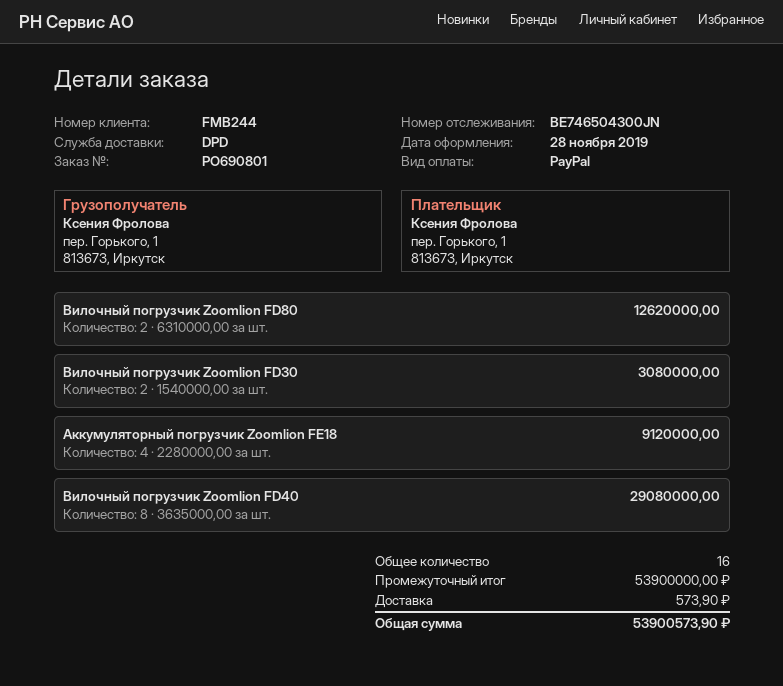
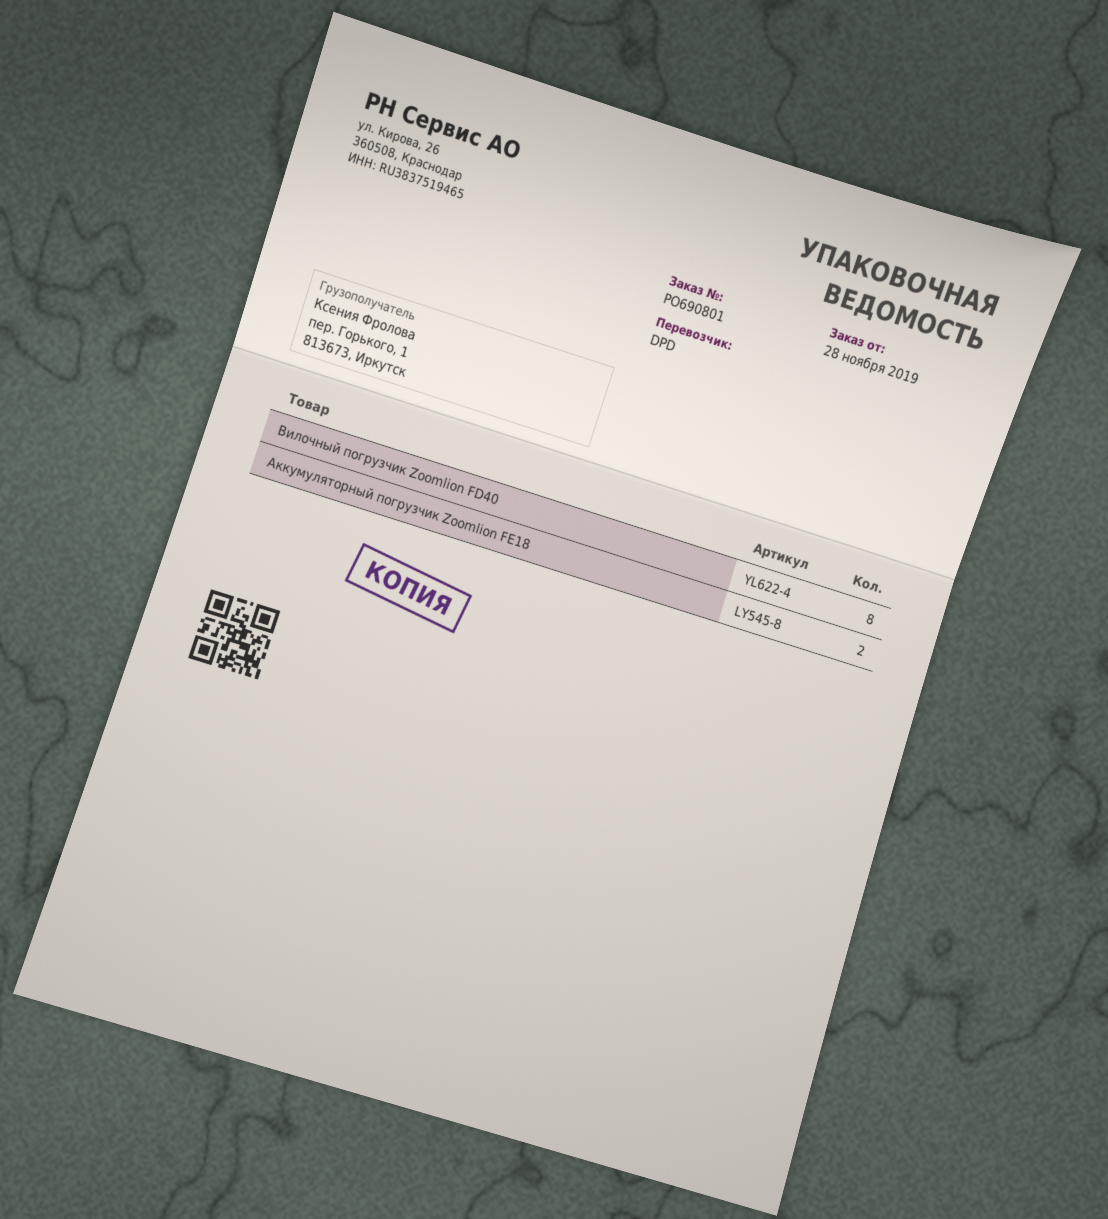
Вилочный погрузчик Zoomlion FD80: 2 -> none
Вилочный погрузчик Zoomlion FD30: 2 -> none
Аккумуляторный погрузчик Zoomlion FE18: 4 -> 2

